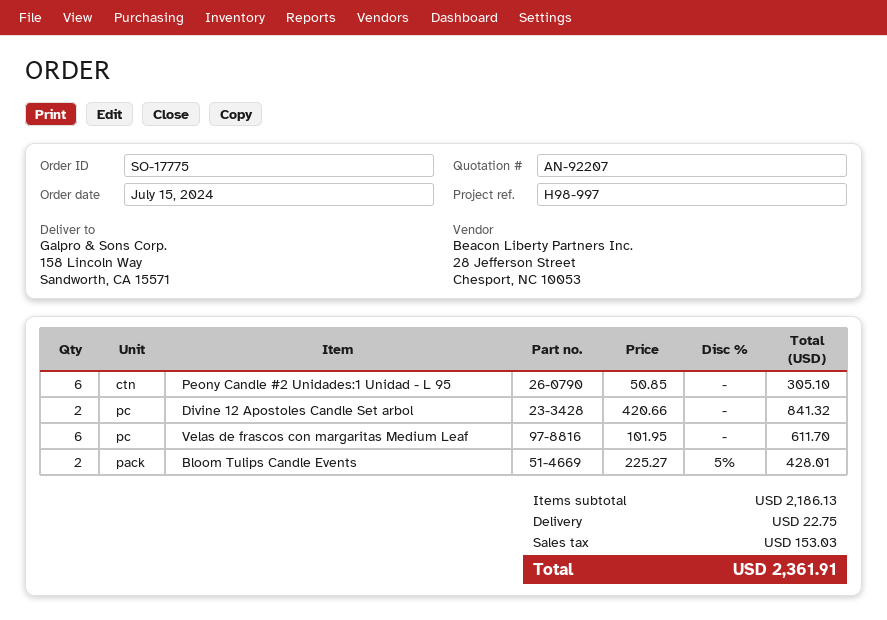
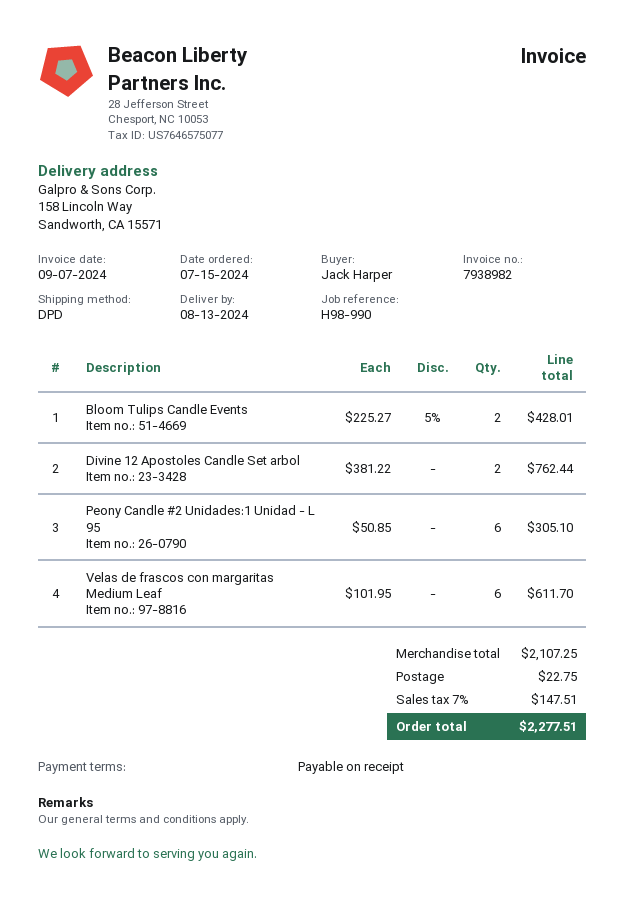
reference: H98-997 -> H98-990
Divine 12 Apostoles Candle Set arbol: 2 x 420.66 = 841.32 -> 2 x 381.22 = 762.44
subtotal: 2186.13 -> 2107.25
tax: 153.03 -> 147.51
total: 2361.91 -> 2277.51

